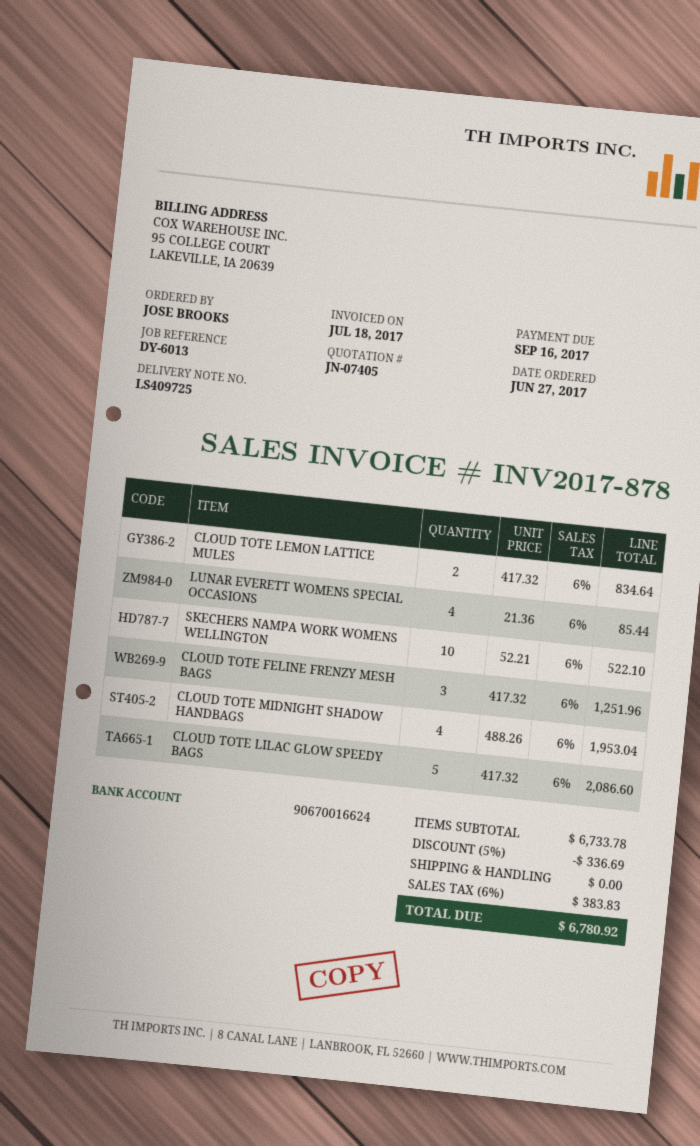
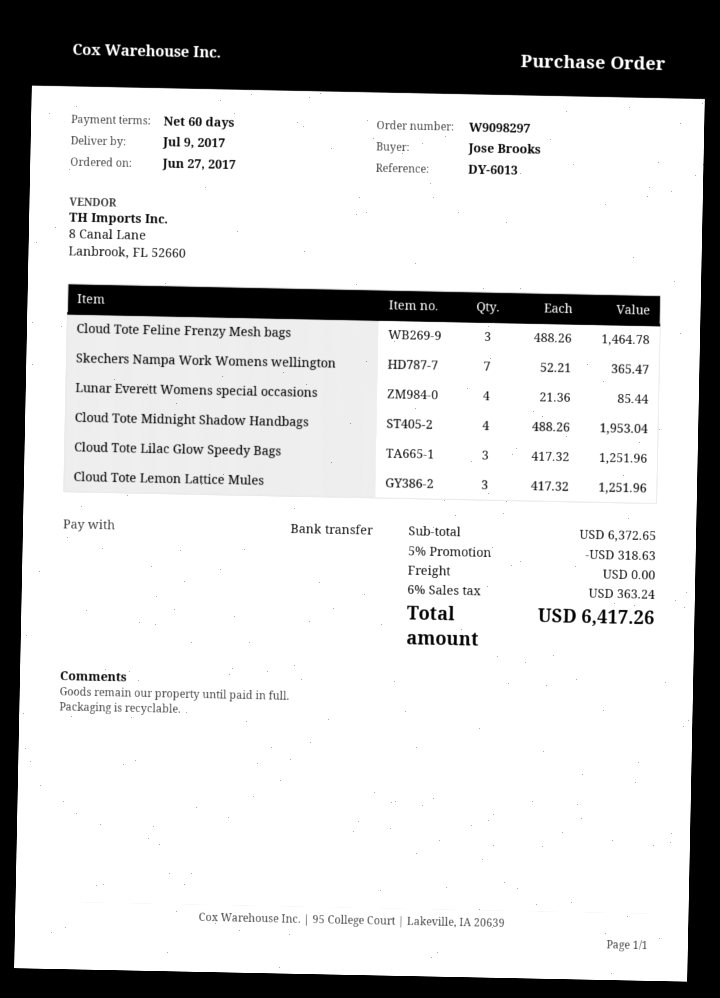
CLOUD TOTE LEMON LATTICE MULES: 2 x 417.32 = 834.64 -> 3 x 417.32 = 1251.96
SKECHERS NAMPA WORK WOMENS WELLINGTON: 10 x 52.21 = 522.10 -> 7 x 52.21 = 365.47
CLOUD TOTE FELINE FRENZY MESH BAGS: 3 x 417.32 = 1251.96 -> 3 x 488.26 = 1464.78
CLOUD TOTE LILAC GLOW SPEEDY BAGS: 5 x 417.32 = 2086.60 -> 3 x 417.32 = 1251.96
subtotal: 6733.78 -> 6372.65
discount: 5% = 336.69 -> 5% = 318.63
tax: 6% = 383.83 -> 6% = 363.24
total: 6780.92 -> 6417.26

